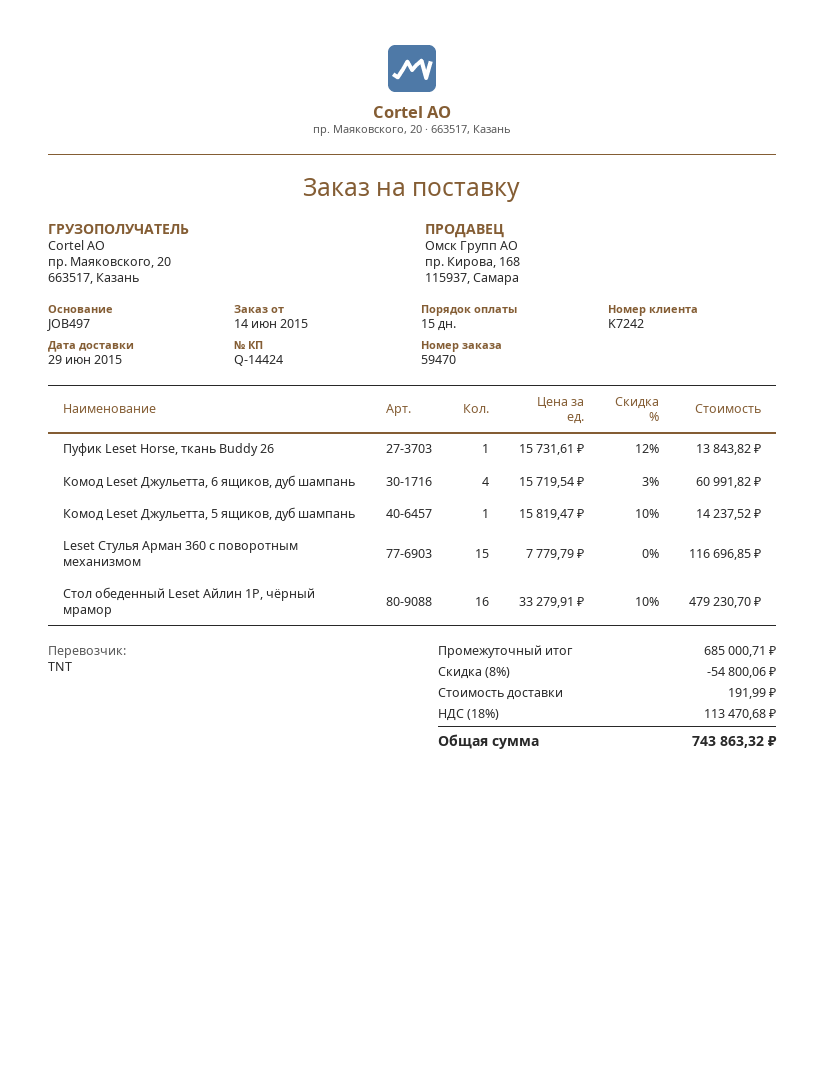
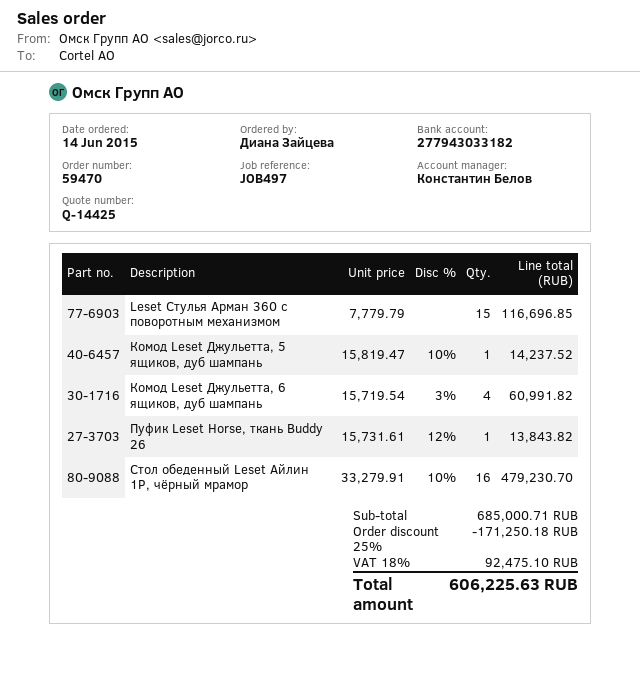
quote number: Q-14424 -> Q-14425
discount: 8% = 54800.06 -> 25% = 171250.18
shipping: 191.99 -> none
tax: 18% = 113470.68 -> 18% = 92475.10
total: 743863.32 -> 606225.63

